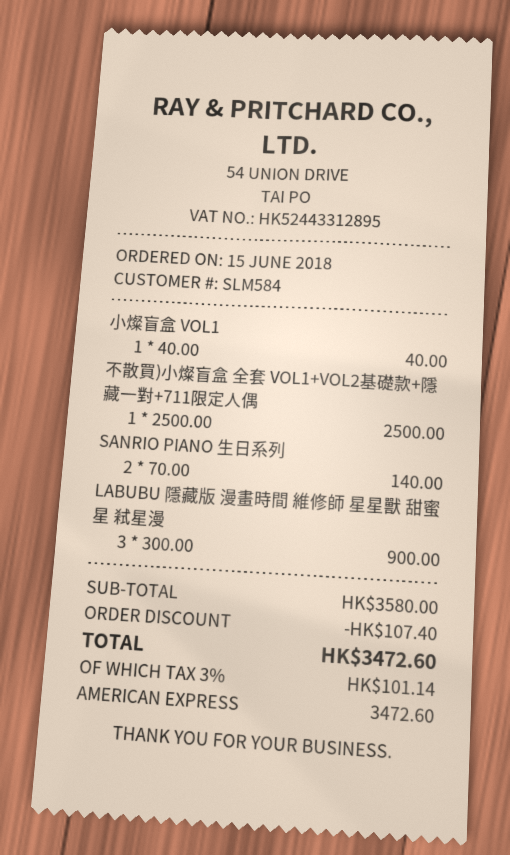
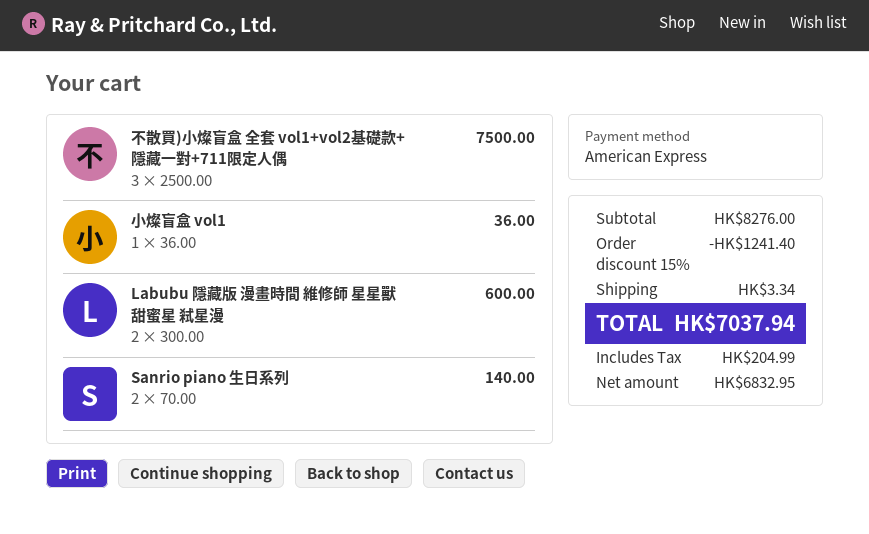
小燦盲盒 VOL1: 1 x 40.00 = 40.00 -> 1 x 36.00 = 36.00
不散買)小燦盲盒 全套 VOL1+VOL2基礎款+隱藏一對+711限定人偶: 1 x 2500.00 = 2500.00 -> 3 x 2500.00 = 7500.00
LABUBU 隱藏版 漫畫時間 維修師 星星獸 甜蜜星 弒星漫: 3 x 300.00 = 900.00 -> 2 x 300.00 = 600.00
subtotal: 3580.00 -> 8276.00
discount: 107.40 -> 1241.40
shipping: none -> 3.34
tax: 101.14 -> 204.99
total: 3472.60 -> 7037.94

